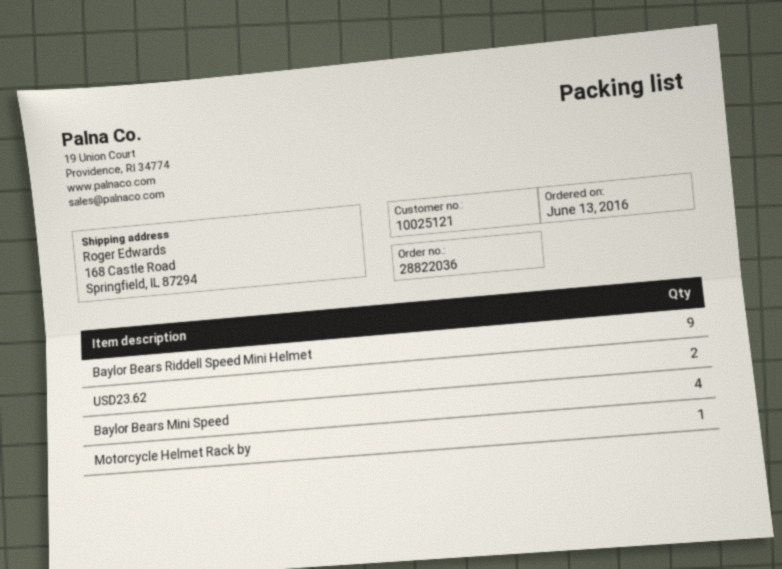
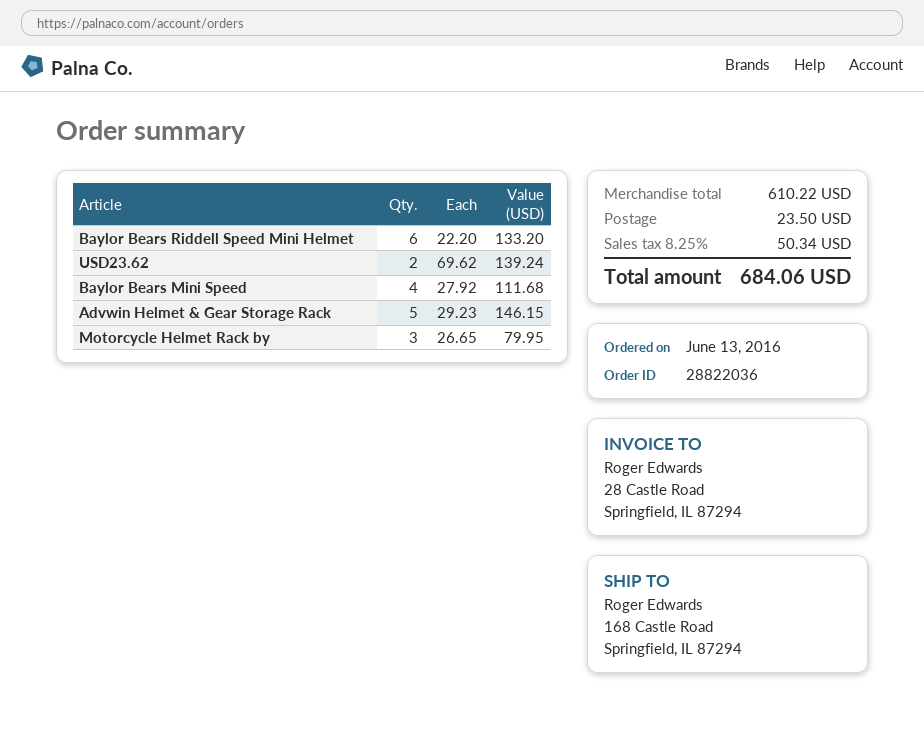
Baylor Bears Riddell Speed Mini Helmet: 9 -> 6
Motorcycle Helmet Rack by: 1 -> 3
Advwin Helmet & Gear Storage Rack: none -> 5

